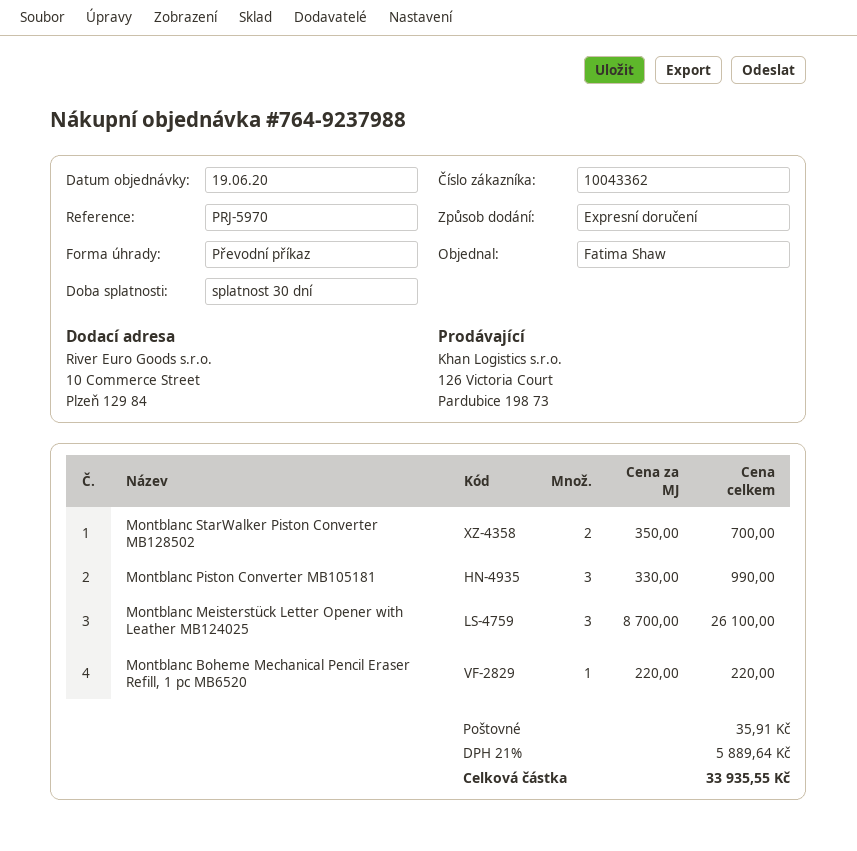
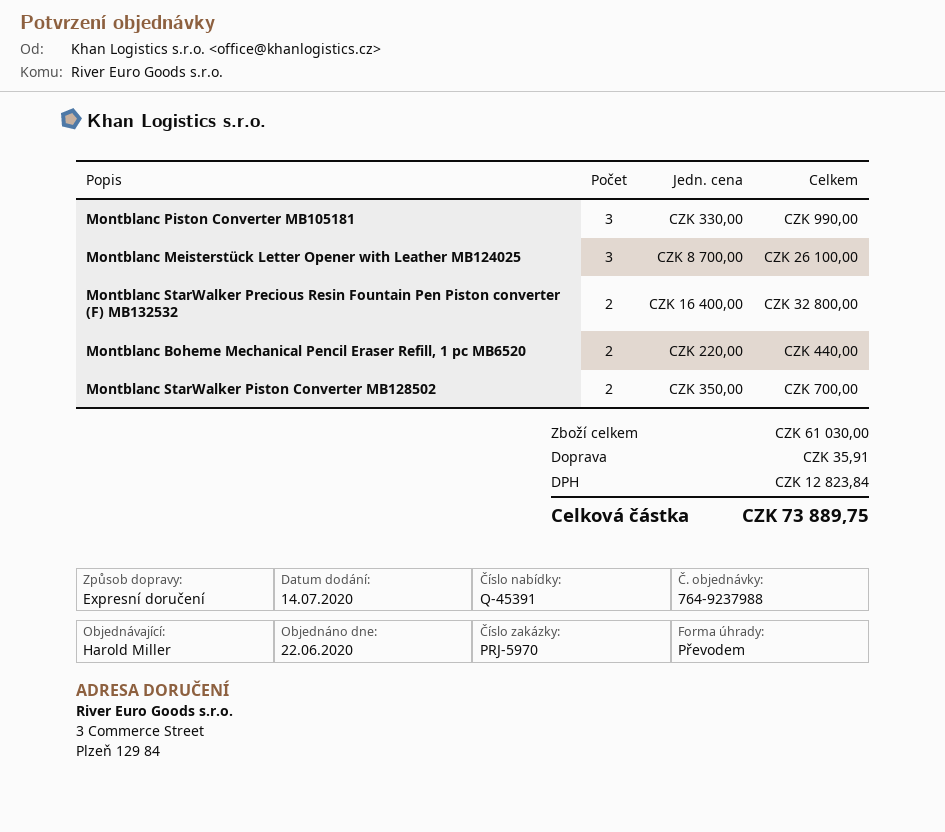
order date: 2020-06-19 -> 2020-06-22
ordered by: Fatima Shaw -> Harold Miller
ship to: 10 Commerce Street, Plzeň 129 84 -> 3 Commerce Street, Plzeň 129 84
Montblanc Boheme Mechanical Pencil Eraser Refill, 1 pc MB6520: 1 x 220.00 = 220.00 -> 2 x 220.00 = 440.00
Montblanc StarWalker Precious Resin Fountain Pen Piston converter (F) MB132532: none -> 2 x 16400.00 = 32800.00
tax: 5889.64 -> 12823.84
total: 33935.55 -> 73889.75

